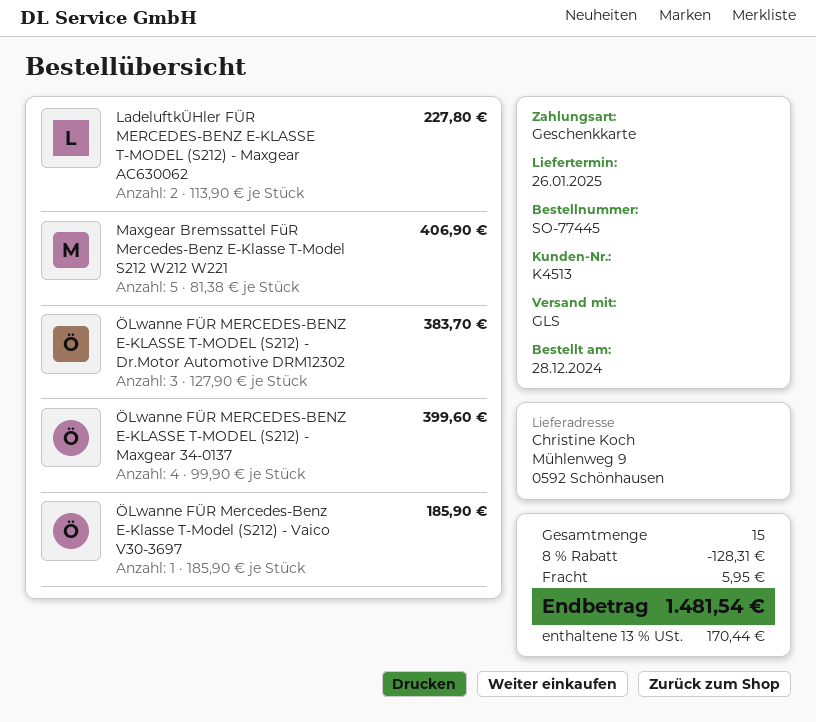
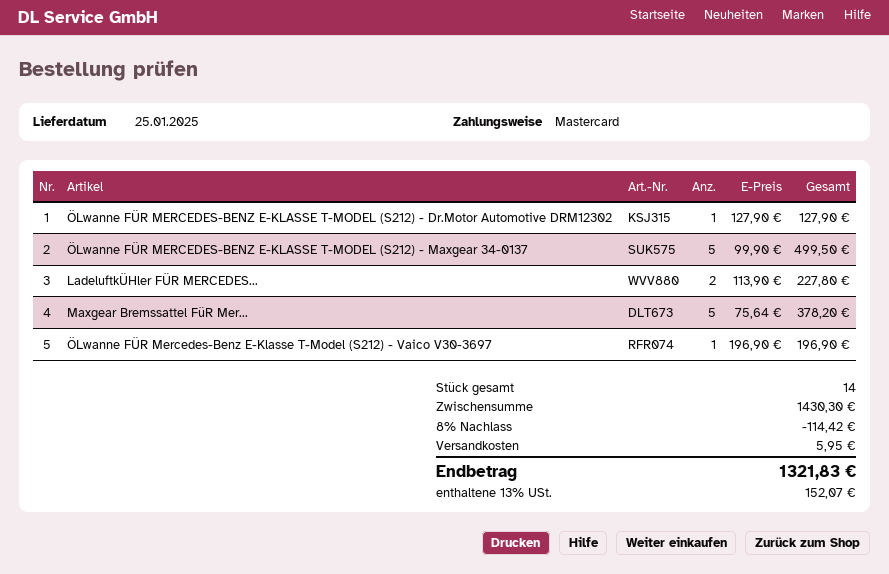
delivery date: 2025-01-26 -> 2025-01-25
payment method: gift card -> Mastercard
Maxgear Bremssattel FüR Mercedes-Benz E-Klasse T-Model S212 W212 W221: 5 x 81.38 = 406.90 -> 5 x 75.64 = 378.20
ÖLwanne FÜR MERCEDES-BENZ E-KLASSE T-MODEL (S212) - Dr.Motor Automotive DRM12302: 3 x 127.90 = 383.70 -> 1 x 127.90 = 127.90
ÖLwanne FÜR MERCEDES-BENZ E-KLASSE T-MODEL (S212) - Maxgear 34-0137: 4 x 99.90 = 399.60 -> 5 x 99.90 = 499.50
ÖLwanne FÜR Mercedes-Benz E-Klasse T-Model (S212) - Vaico V30-3697: 1 x 185.90 = 185.90 -> 1 x 196.90 = 196.90
total quantity: 15 -> 14
discount: 8% = 128.31 -> 8% = 114.42
tax: 13% = 170.44 -> 13% = 152.07
total: 1481.54 -> 1321.83

